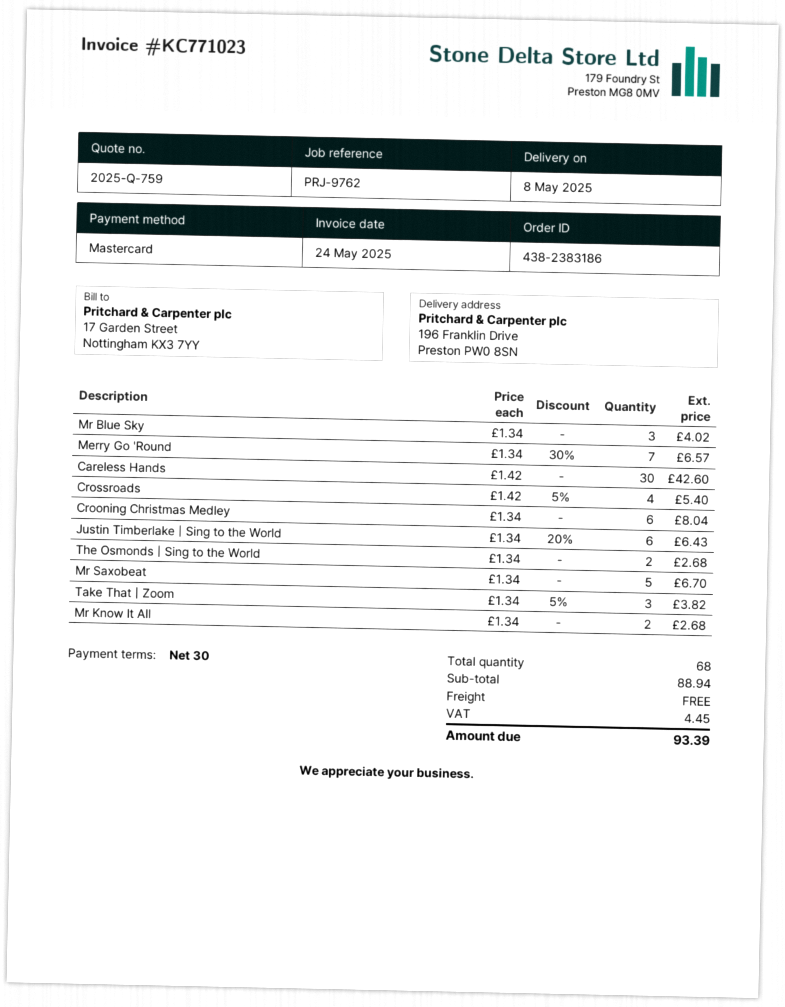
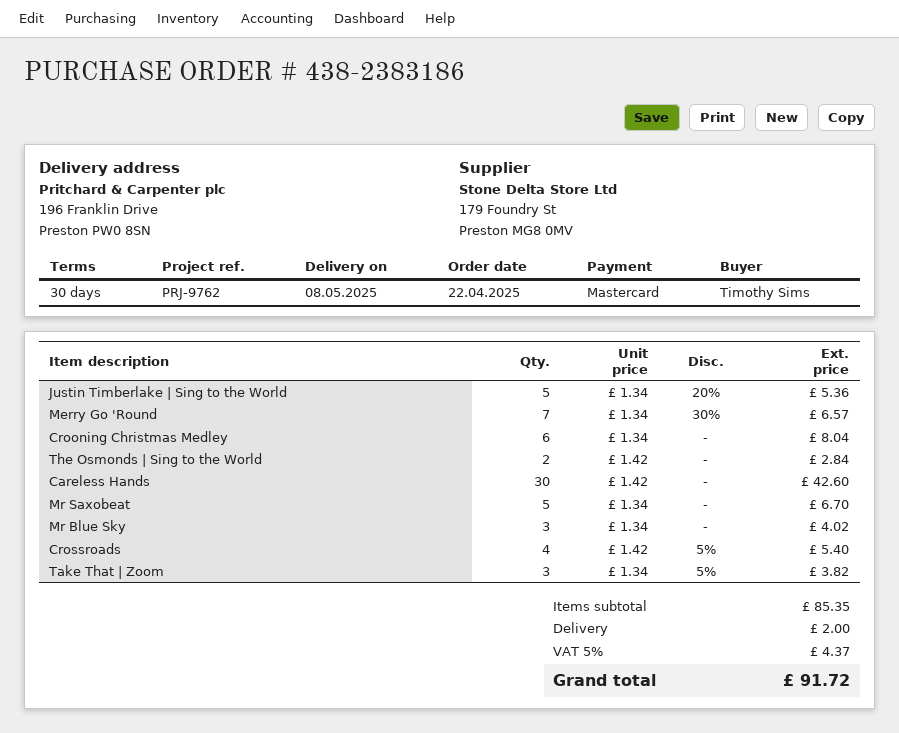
Justin Timberlake | Sing to the World: 6 x 1.34 - 20% = 6.43 -> 5 x 1.34 - 20% = 5.36
The Osmonds | Sing to the World: 2 x 1.34 = 2.68 -> 2 x 1.42 = 2.84
Mr Know It All: 2 x 1.34 = 2.68 -> none
subtotal: 88.94 -> 85.35
shipping: 0.00 -> 2.00
tax: 4.45 -> 4.37
total: 93.39 -> 91.72

